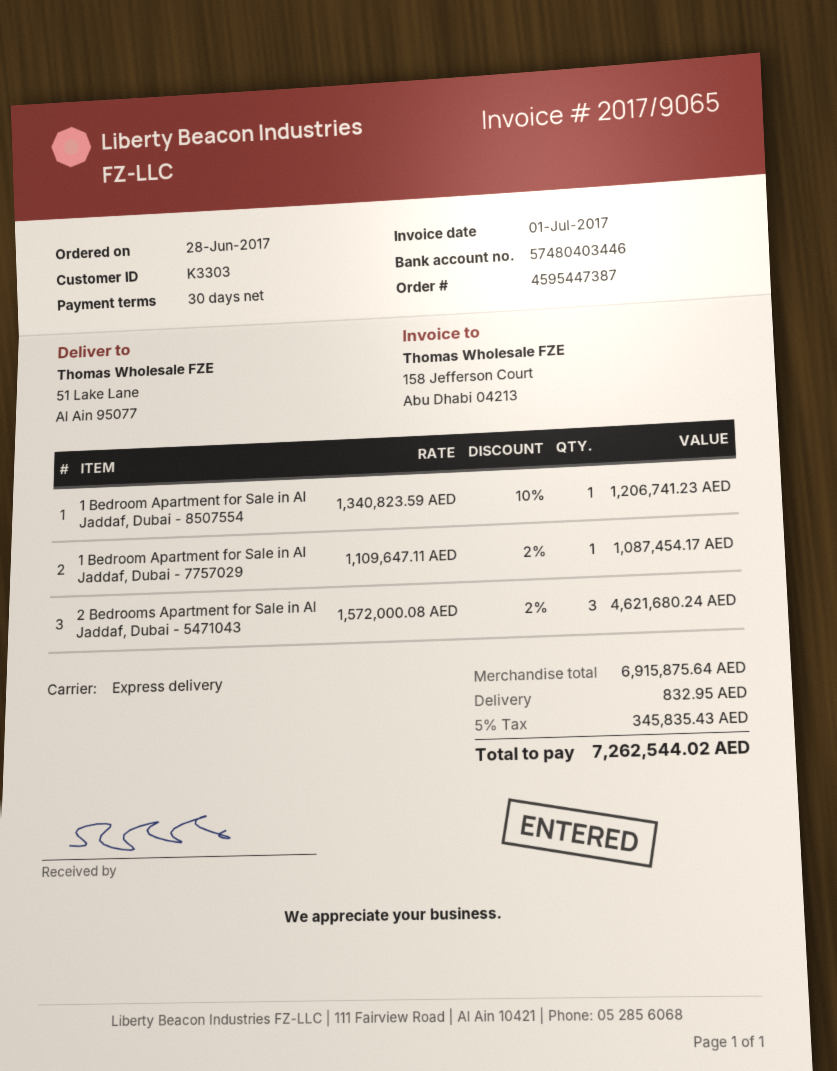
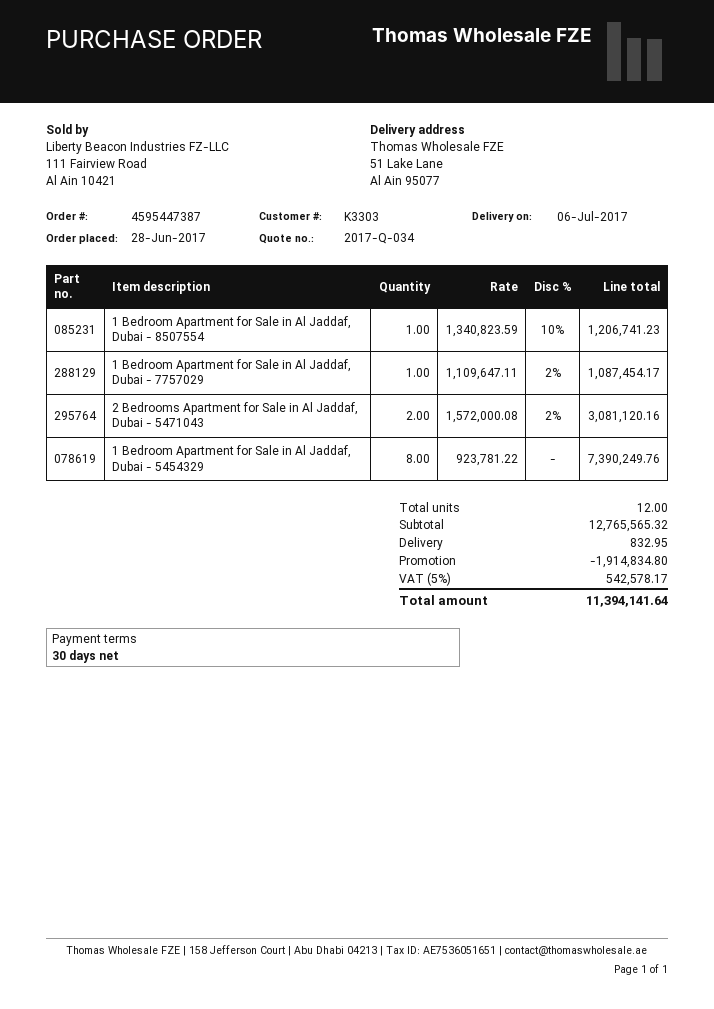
2 Bedrooms Apartment for Sale in Al Jaddaf, Dubai - 5471043: 3 x 1572000.08 - 2% = 4621680.24 -> 2 x 1572000.08 - 2% = 3081120.16
1 Bedroom Apartment for Sale in Al Jaddaf, Dubai - 5454329: none -> 8 x 923781.22 = 7390249.76
subtotal: 6915875.64 -> 12765565.32
discount: none -> 1914834.80
tax: 5% = 345835.43 -> 5% = 542578.17
total: 7262544.02 -> 11394141.64

